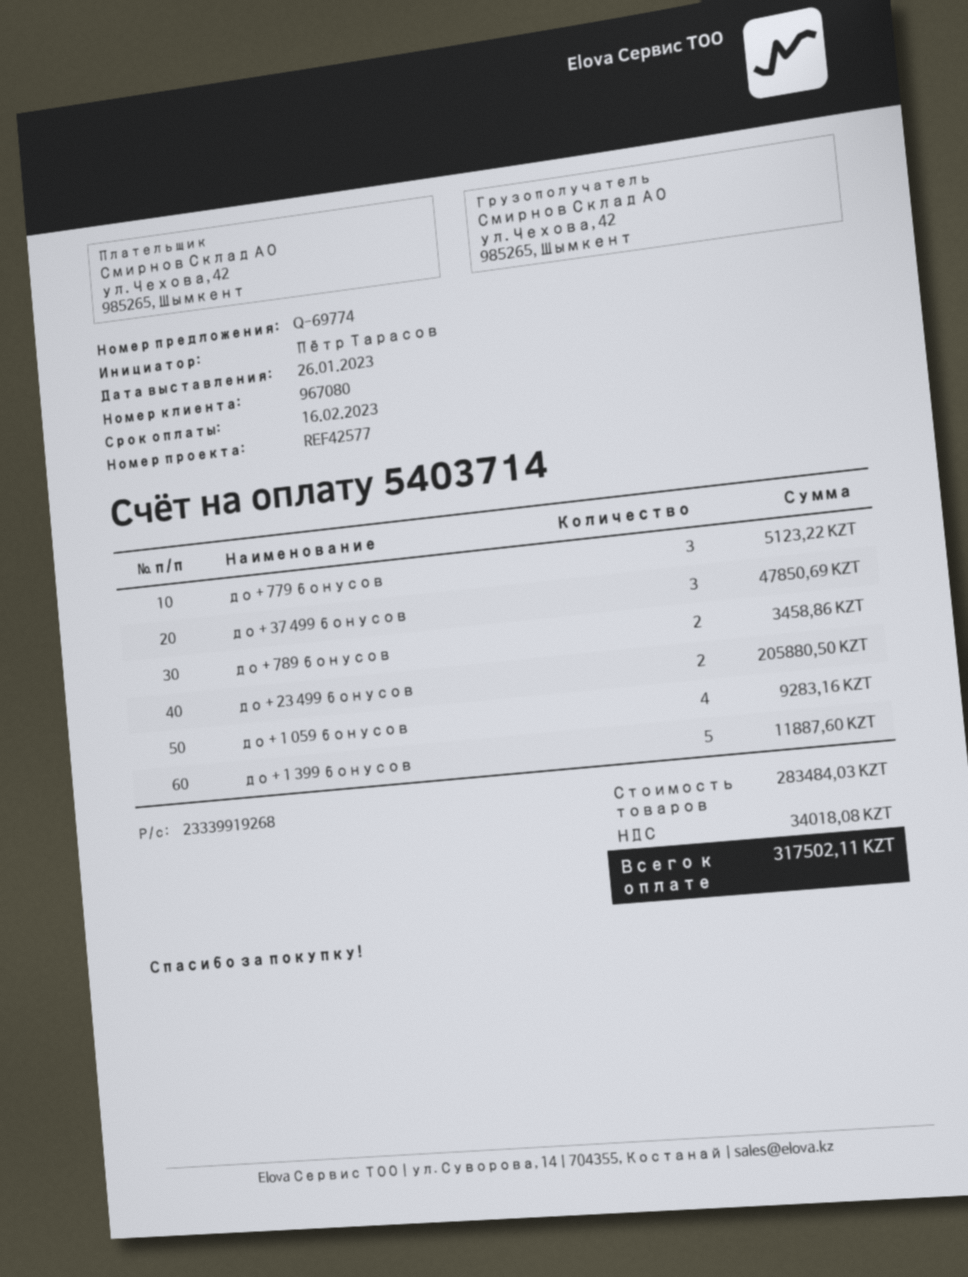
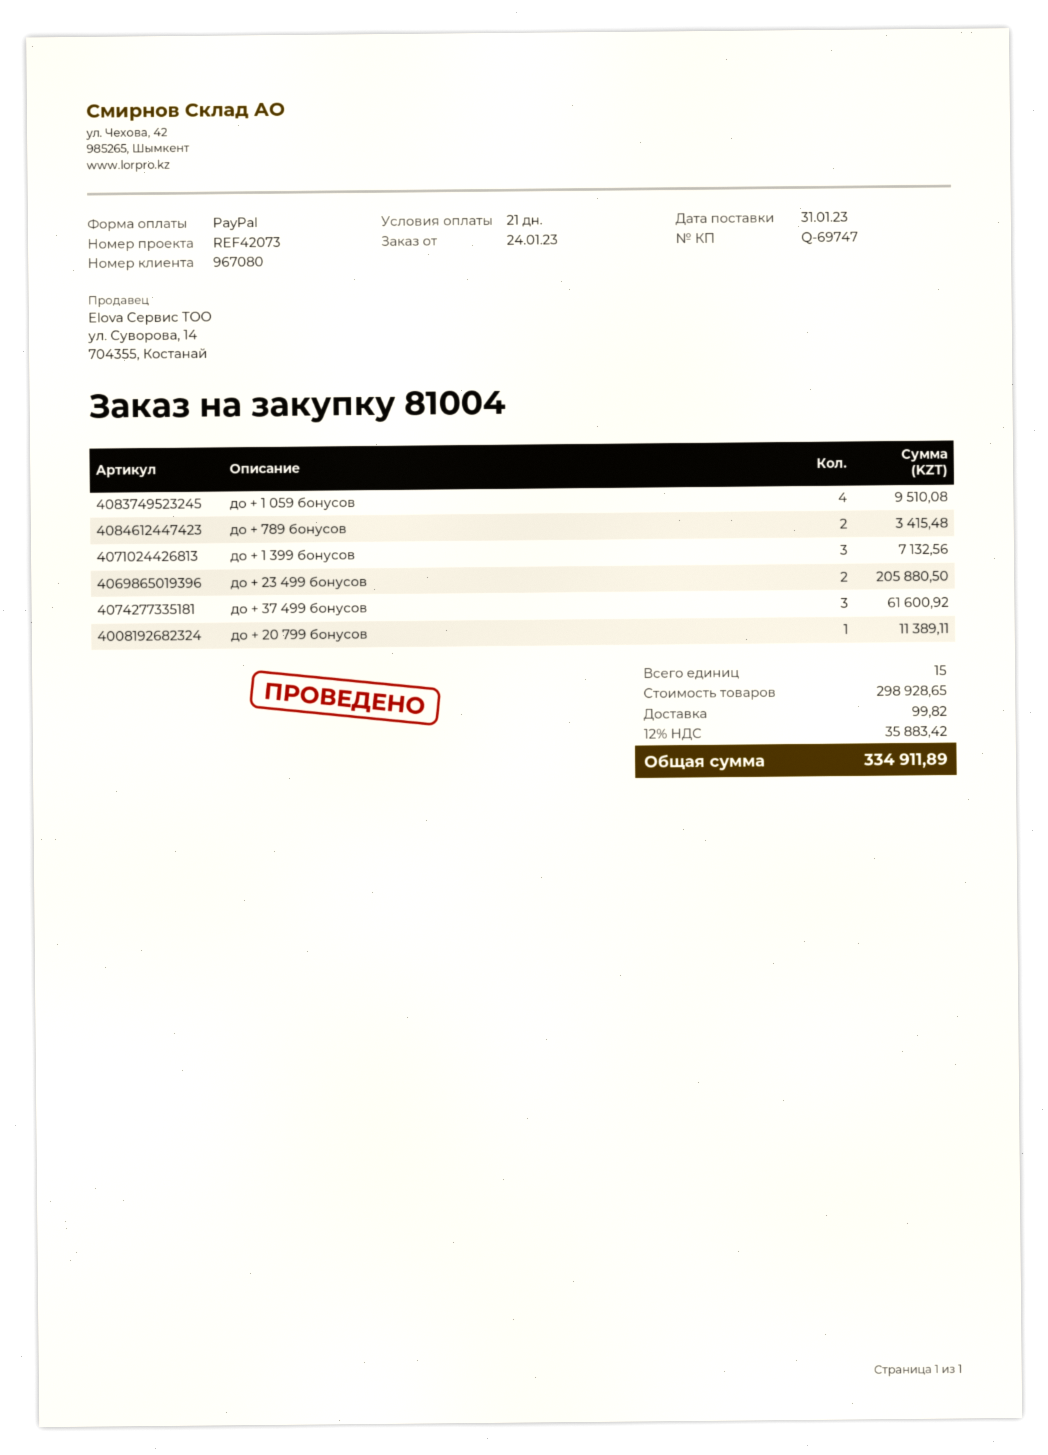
quote number: Q-69774 -> Q-69747
reference: REF42577 -> REF42073
до + 779 бонусов: 3 for 5123.22 -> none
до + 37 499 бонусов: 3 for 47850.69 -> 3 for 61600.92
до + 789 бонусов: 2 for 3458.86 -> 2 for 3415.48
до + 1 059 бонусов: 4 for 9283.16 -> 4 for 9510.08
до + 1 399 бонусов: 5 for 11887.60 -> 3 for 7132.56
до + 20 799 бонусов: none -> 1 for 11389.11
subtotal: 283484.03 -> 298928.65
shipping: none -> 99.82
tax: 34018.08 -> 35883.42
total: 317502.11 -> 334911.89

